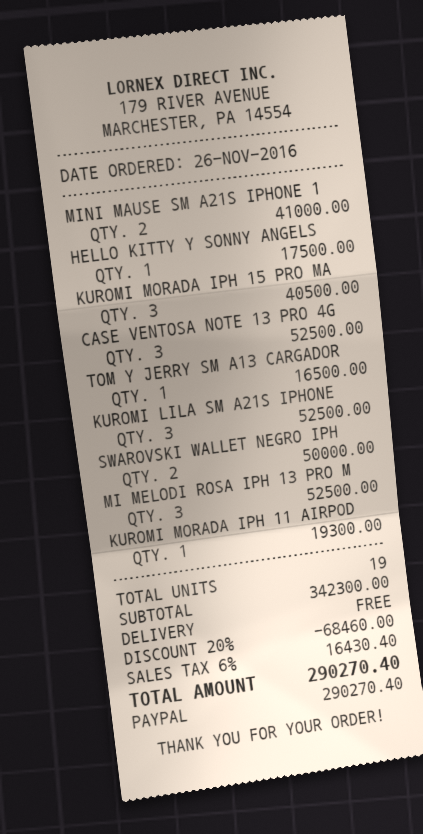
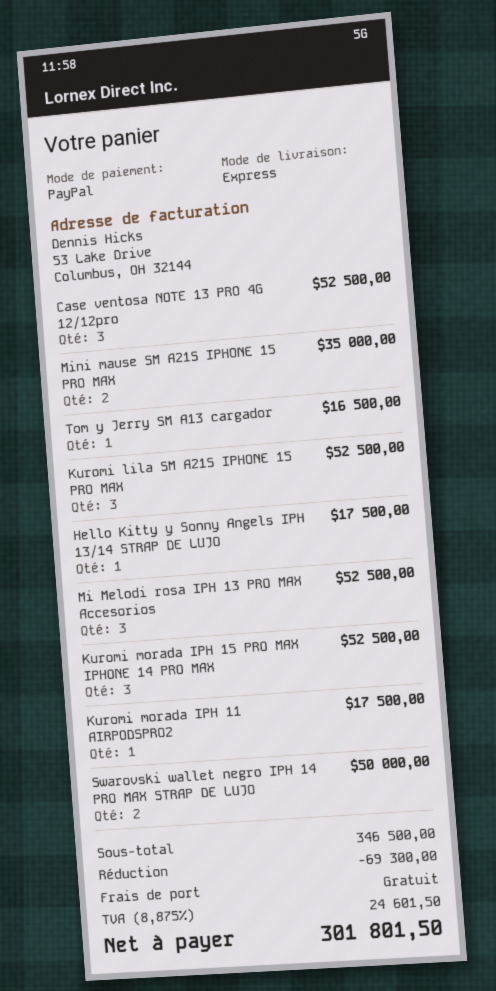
MINI MAUSE SM A21S IPHONE 1: 2 for 41000.00 -> 2 for 35000.00
KUROMI MORADA IPH 15 PRO MA: 3 for 40500.00 -> 3 for 52500.00
KUROMI MORADA IPH 11 AIRPOD: 1 for 19300.00 -> 1 for 17500.00
subtotal: 342300.00 -> 346500.00
discount: 68460.00 -> 69300.00
tax: 6% = 16430.40 -> 8.875% = 24601.50
total: 290270.40 -> 301801.50

